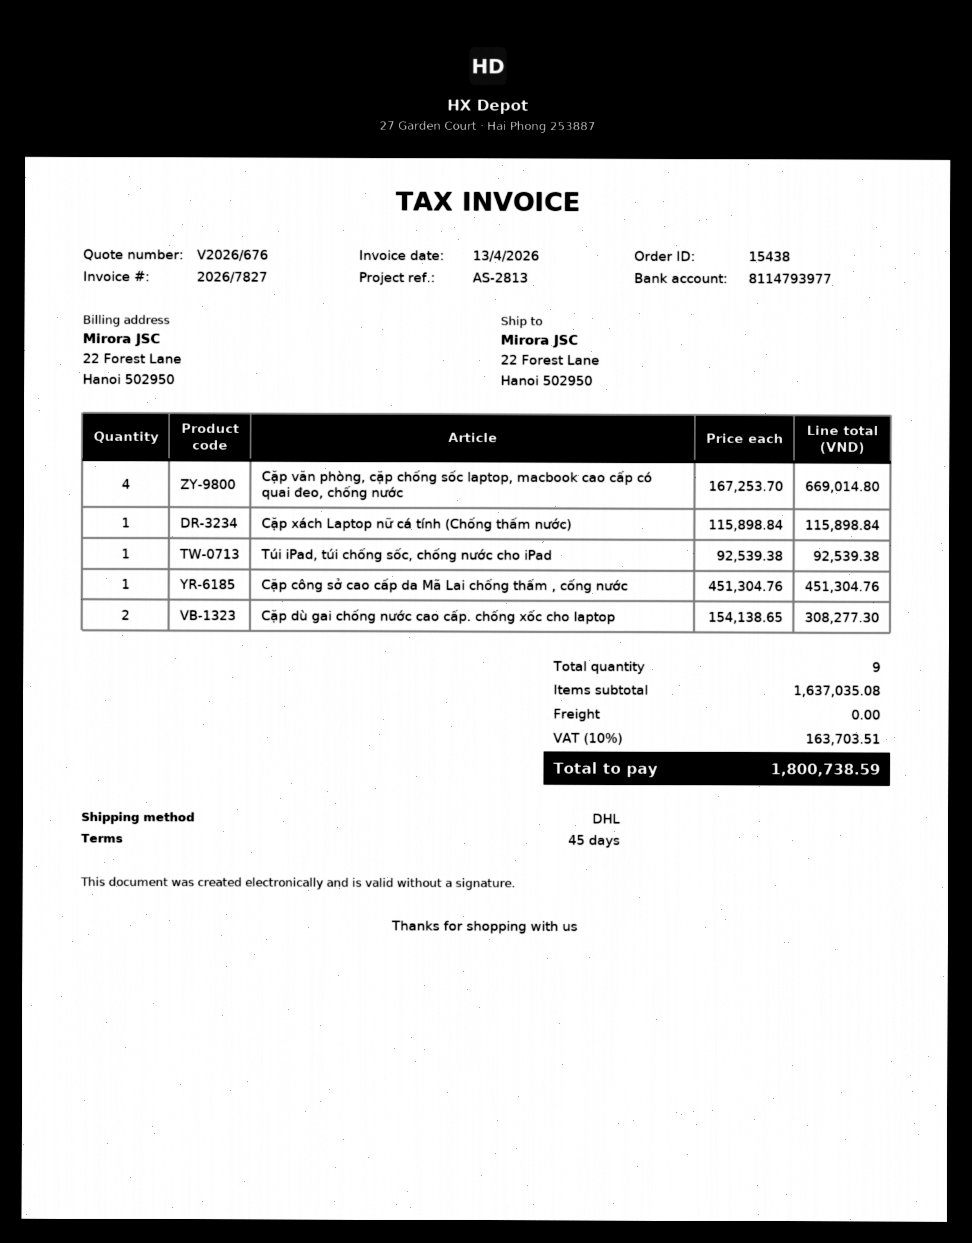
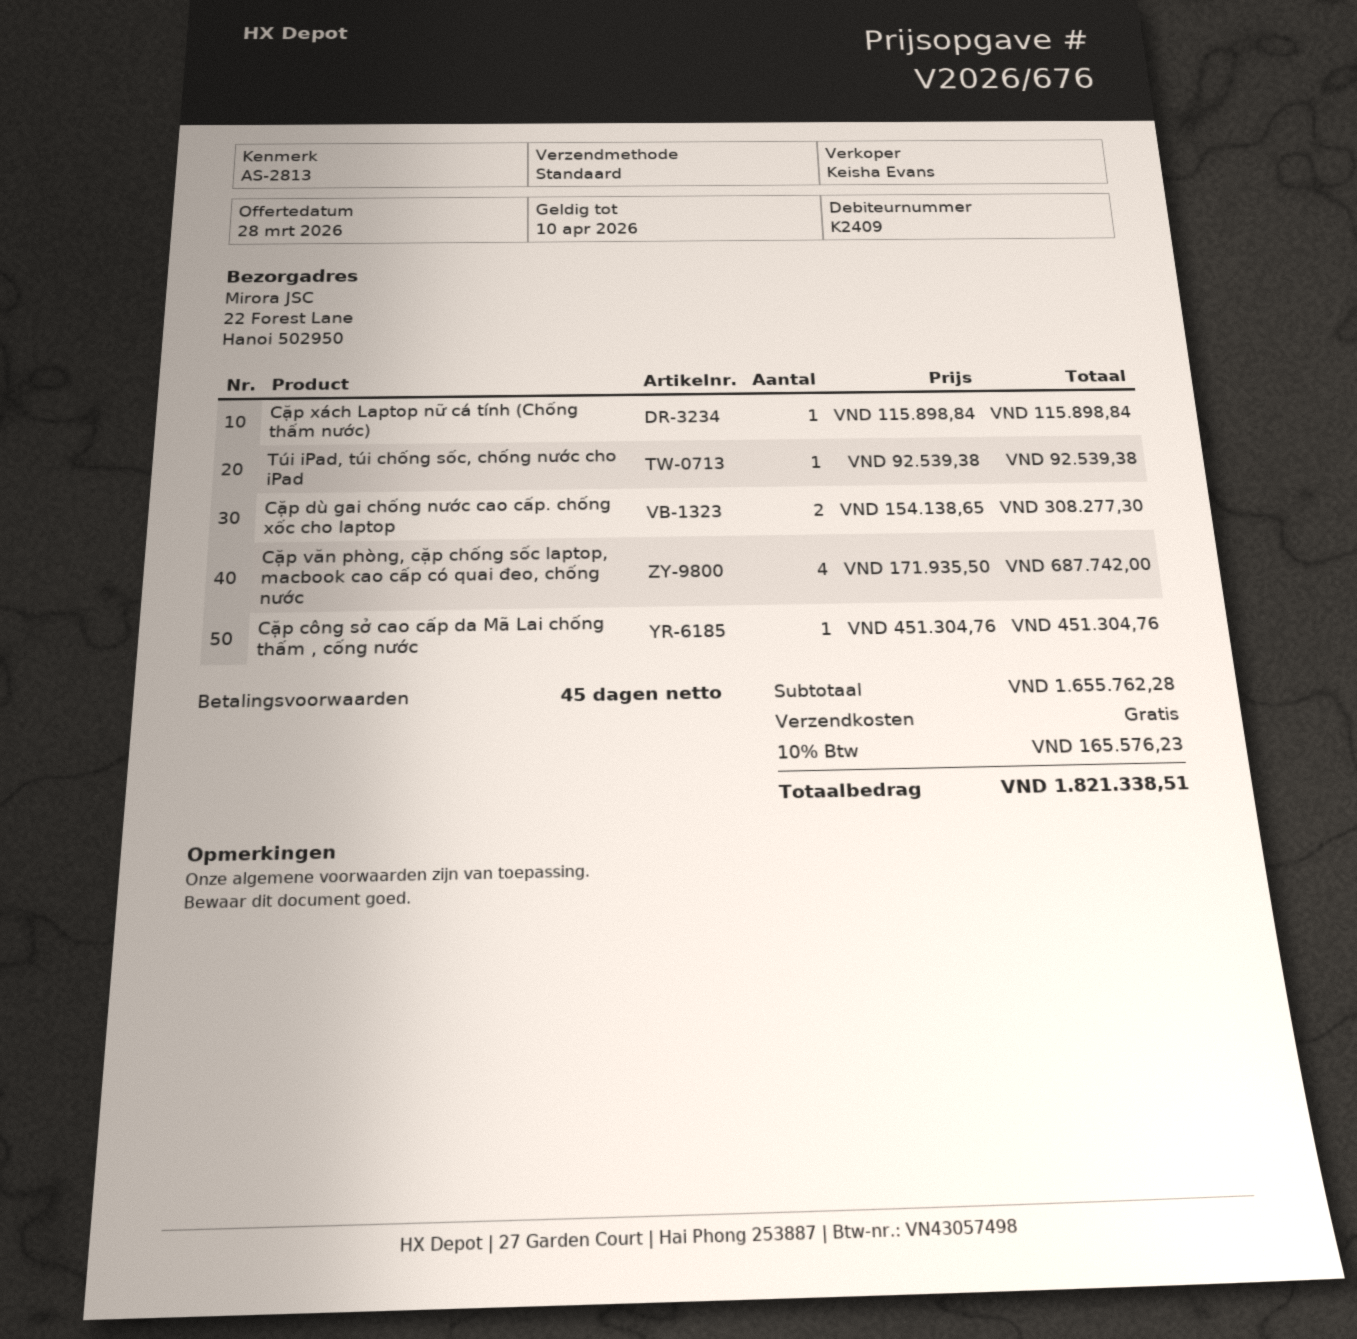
shipping method: DHL -> standard
Cặp văn phòng, cặp chống sốc laptop, macbook cao cấp có quai đeo, chống nước: 4 x 167253.70 = 669014.80 -> 4 x 171935.50 = 687742.00
subtotal: 1637035.08 -> 1655762.28
tax: 10% = 163703.51 -> 10% = 165576.23
total: 1800738.59 -> 1821338.51

